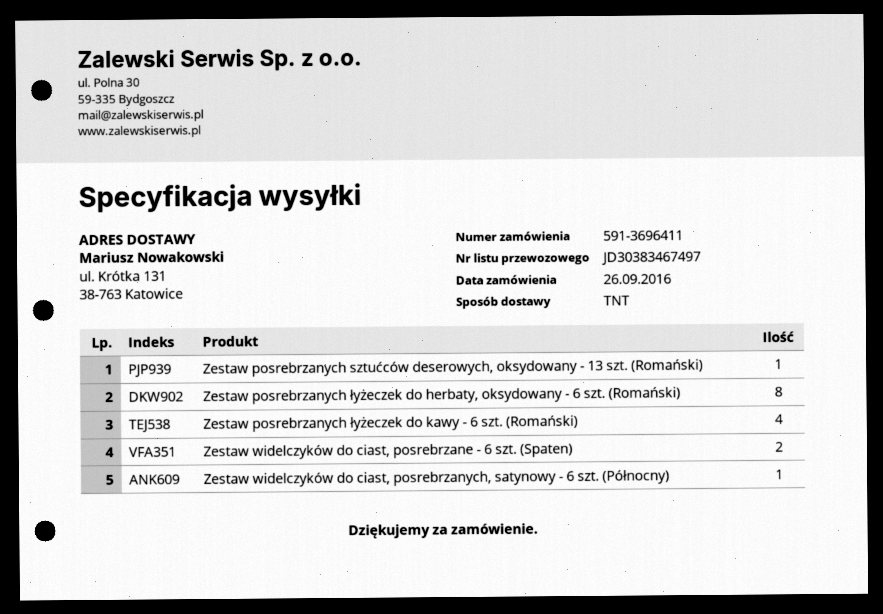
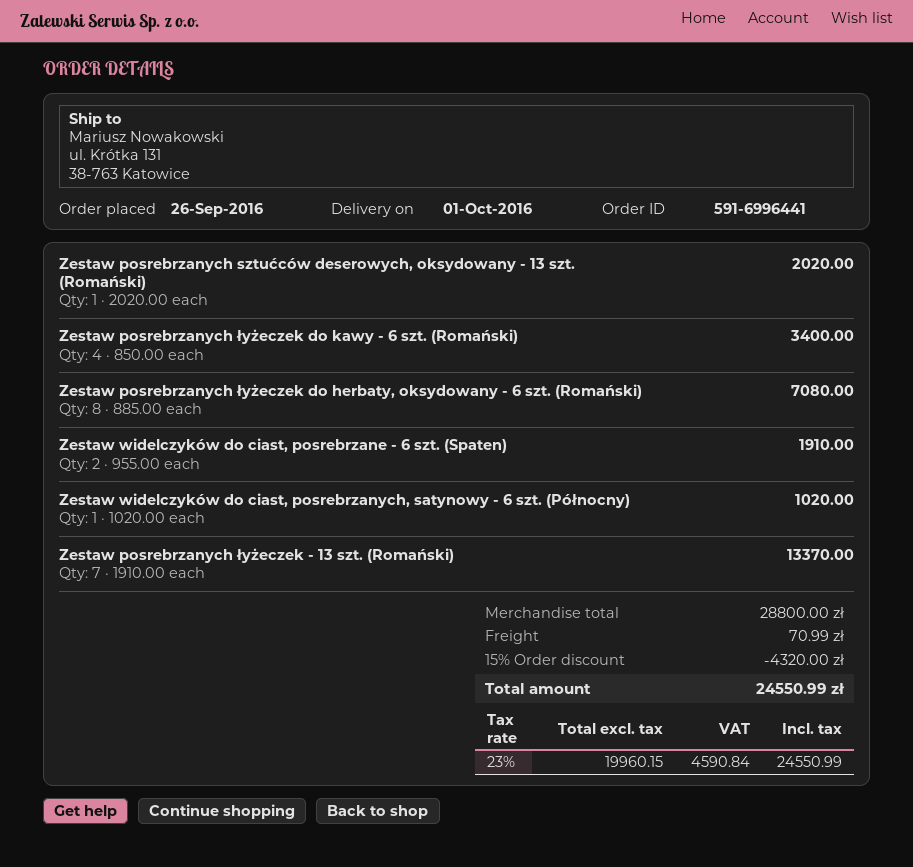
order number: 591-3696411 -> 591-6996441
Zestaw posrebrzanych łyżeczek - 13 szt. (Romański): none -> 7

